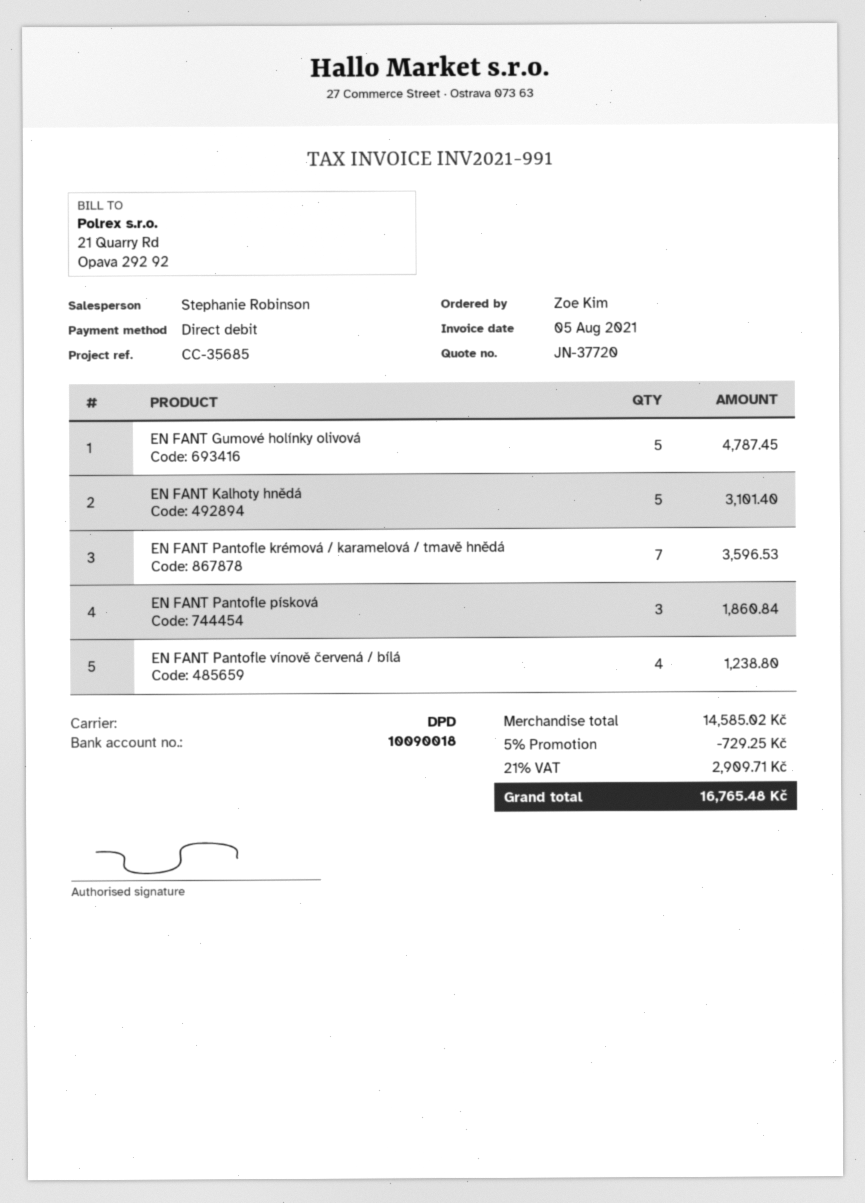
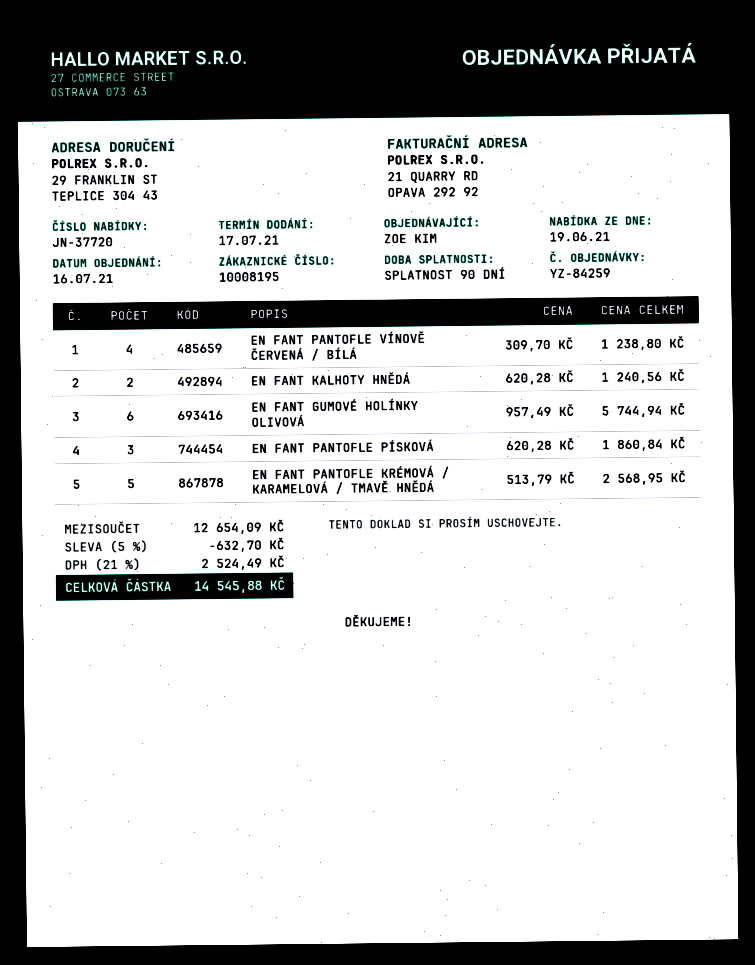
EN FANT Gumové holínky olivová: 5 for 4787.45 -> 6 for 5744.94
EN FANT Kalhoty hnědá: 5 for 3101.40 -> 2 for 1240.56
EN FANT Pantofle krémová / karamelová / tmavě hnědá: 7 for 3596.53 -> 5 for 2568.95
subtotal: 14585.02 -> 12654.09
discount: 5% = 729.25 -> 5% = 632.70
tax: 21% = 2909.71 -> 21% = 2524.49
total: 16765.48 -> 14545.88

